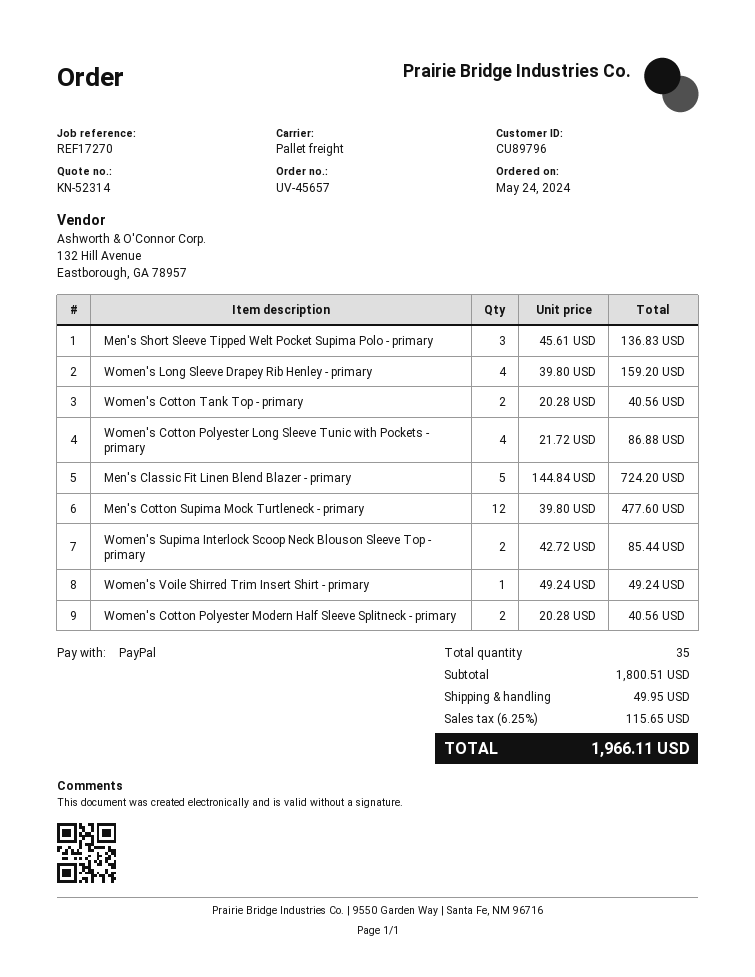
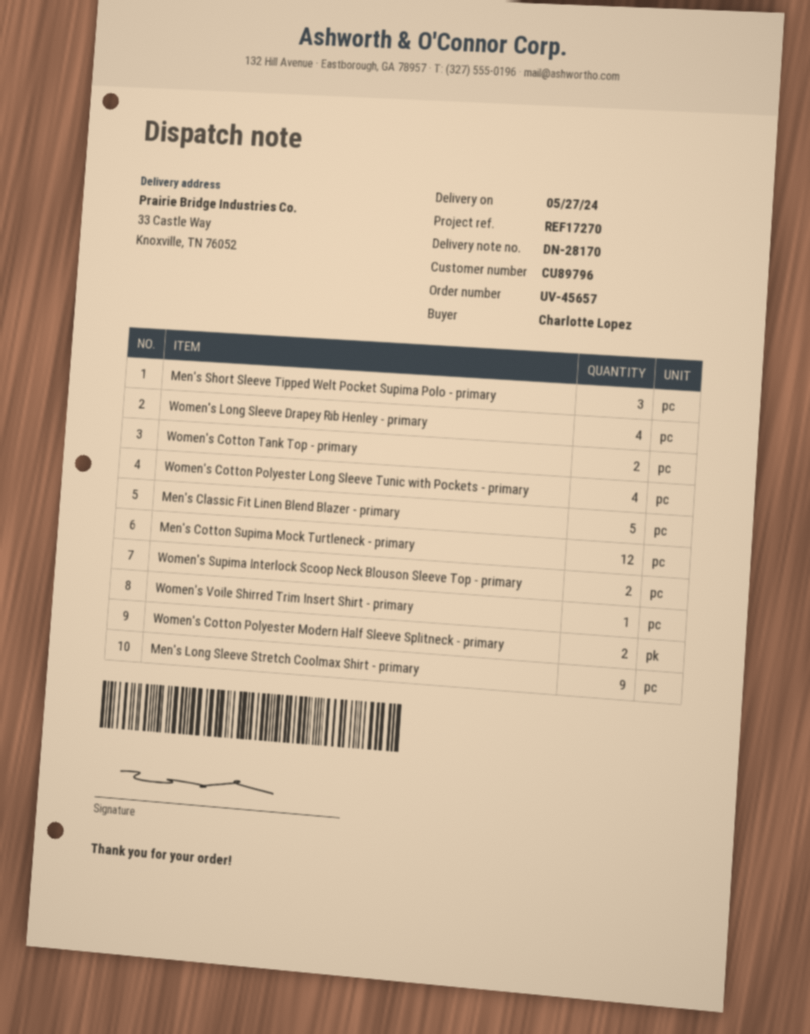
Men's Long Sleeve Stretch Coolmax Shirt - primary: none -> 9

